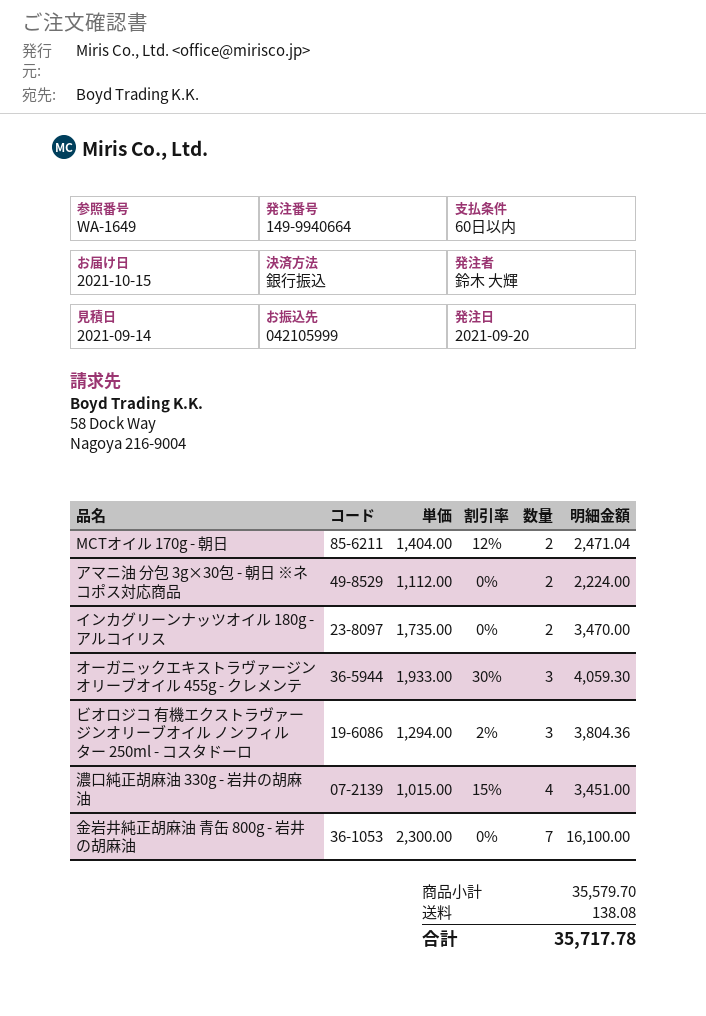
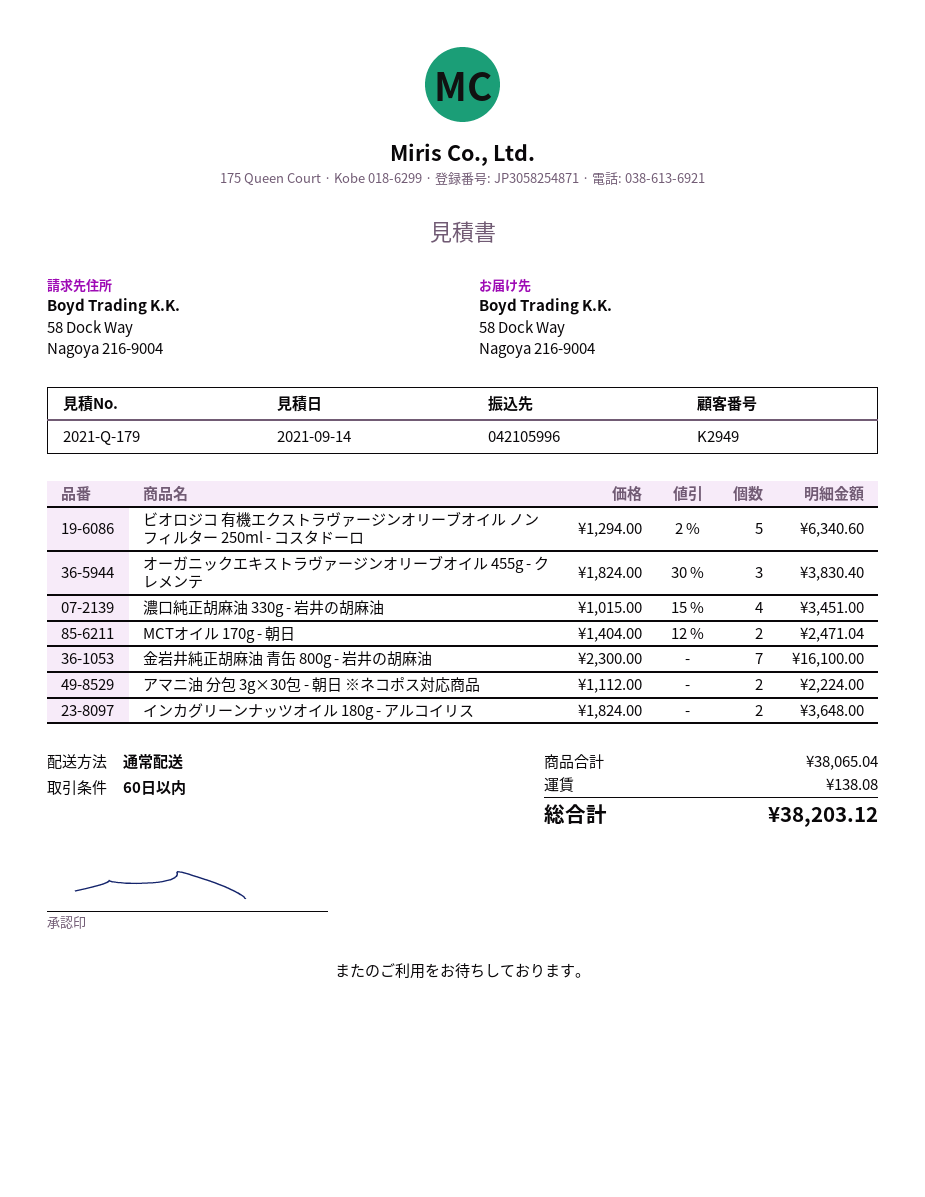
bank account: 042105999 -> 042105996
インカグリーンナッツオイル 180g - アルコイリス: 2 x 1735.00 = 3470.00 -> 2 x 1824.00 = 3648.00
オーガニックエキストラヴァージンオリーブオイル 455g - クレメンテ: 3 x 1933.00 - 30% = 4059.30 -> 3 x 1824.00 - 30% = 3830.40
ビオロジコ 有機エクストラヴァージンオリーブオイル ノンフィルター 250ml - コスタドーロ: 3 x 1294.00 - 2% = 3804.36 -> 5 x 1294.00 - 2% = 6340.60
subtotal: 35579.70 -> 38065.04
total: 35717.78 -> 38203.12

